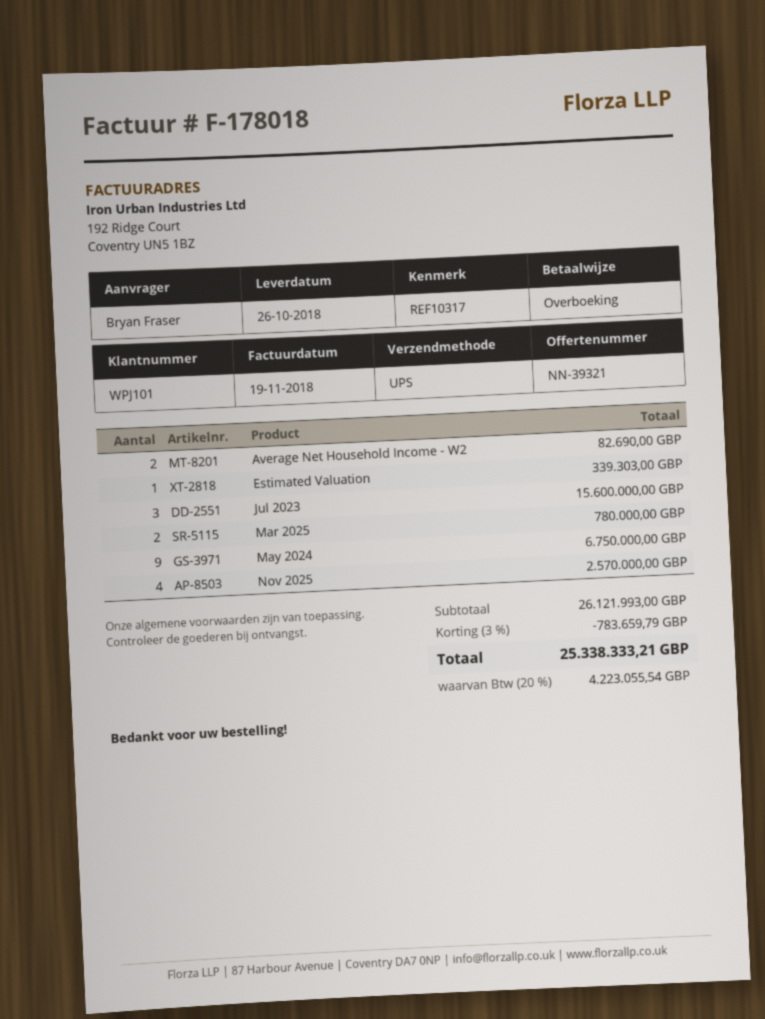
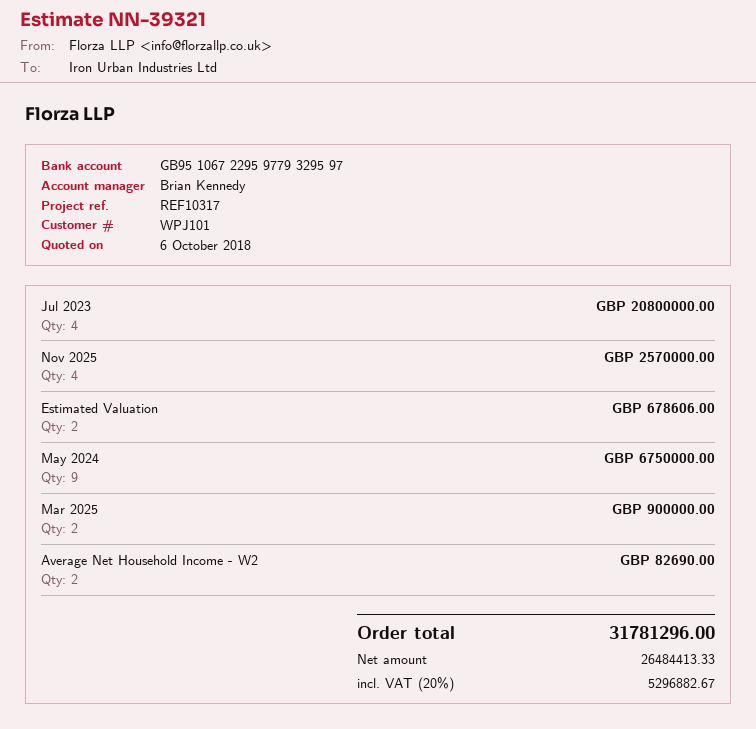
Estimated Valuation: 1 for 339303.00 -> 2 for 678606.00
Jul 2023: 3 for 15600000.00 -> 4 for 20800000.00
Mar 2025: 2 for 780000.00 -> 2 for 900000.00
discount: 3% = 783659.79 -> none
tax: 20% = 4223055.54 -> 20% = 5296882.67
total: 25338333.21 -> 31781296.00

